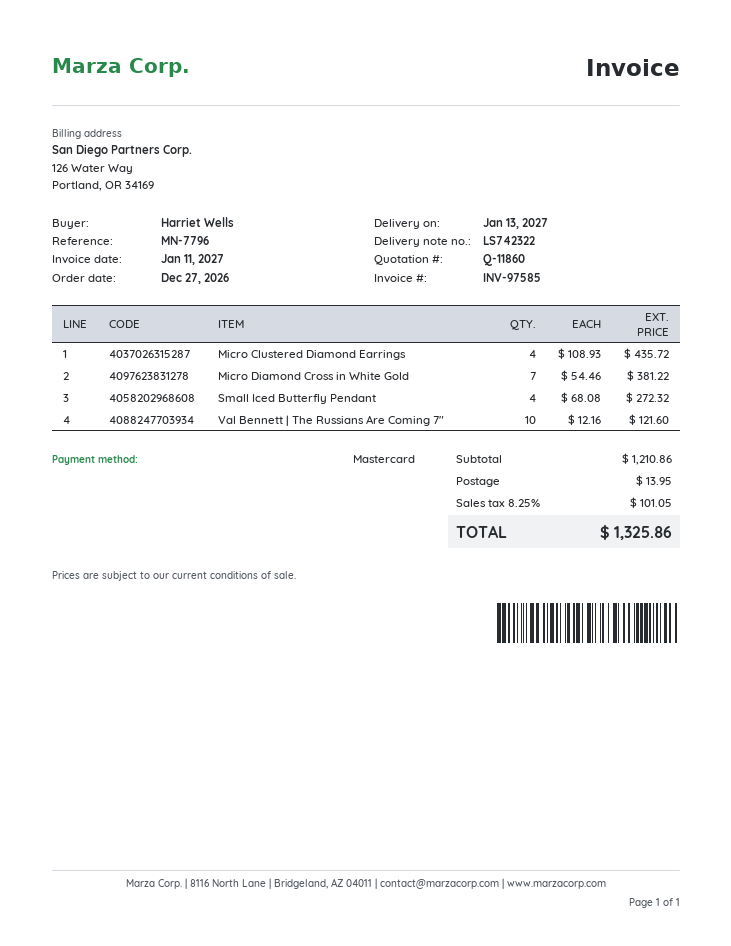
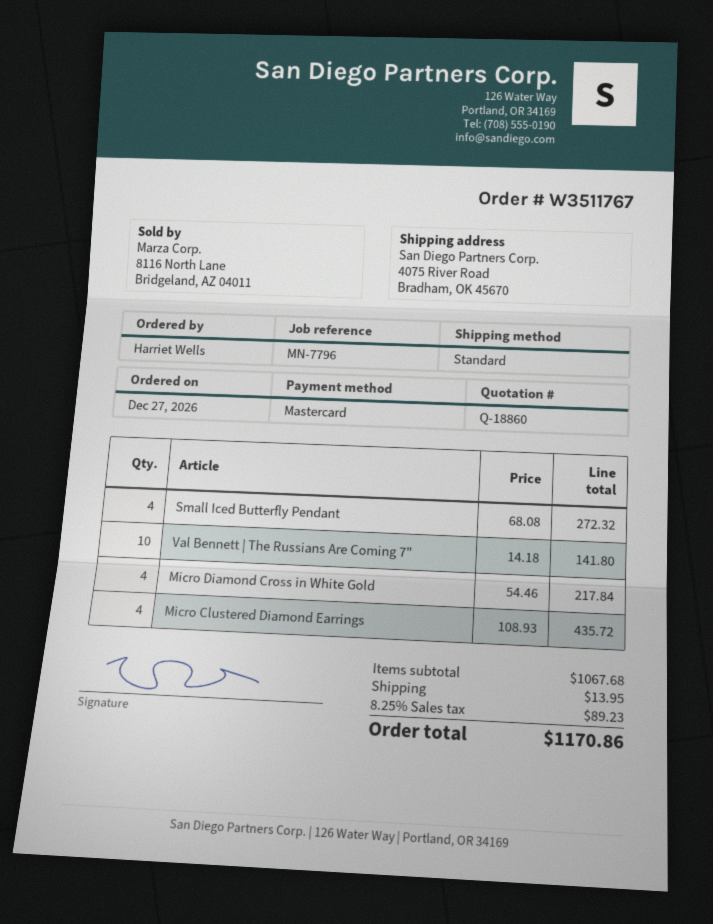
quote number: Q-11860 -> Q-18860
Micro Diamond Cross in White Gold: 7 x 54.46 = 381.22 -> 4 x 54.46 = 217.84
Val Bennett | The Russians Are Coming 7": 10 x 12.16 = 121.60 -> 10 x 14.18 = 141.80
subtotal: 1210.86 -> 1067.68
tax: 8.25% = 101.05 -> 8.25% = 89.23
total: 1325.86 -> 1170.86

